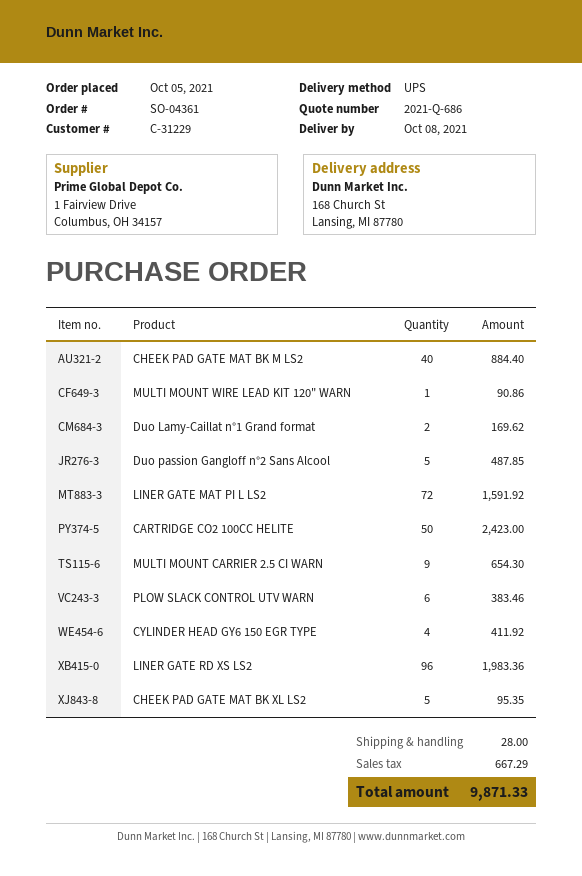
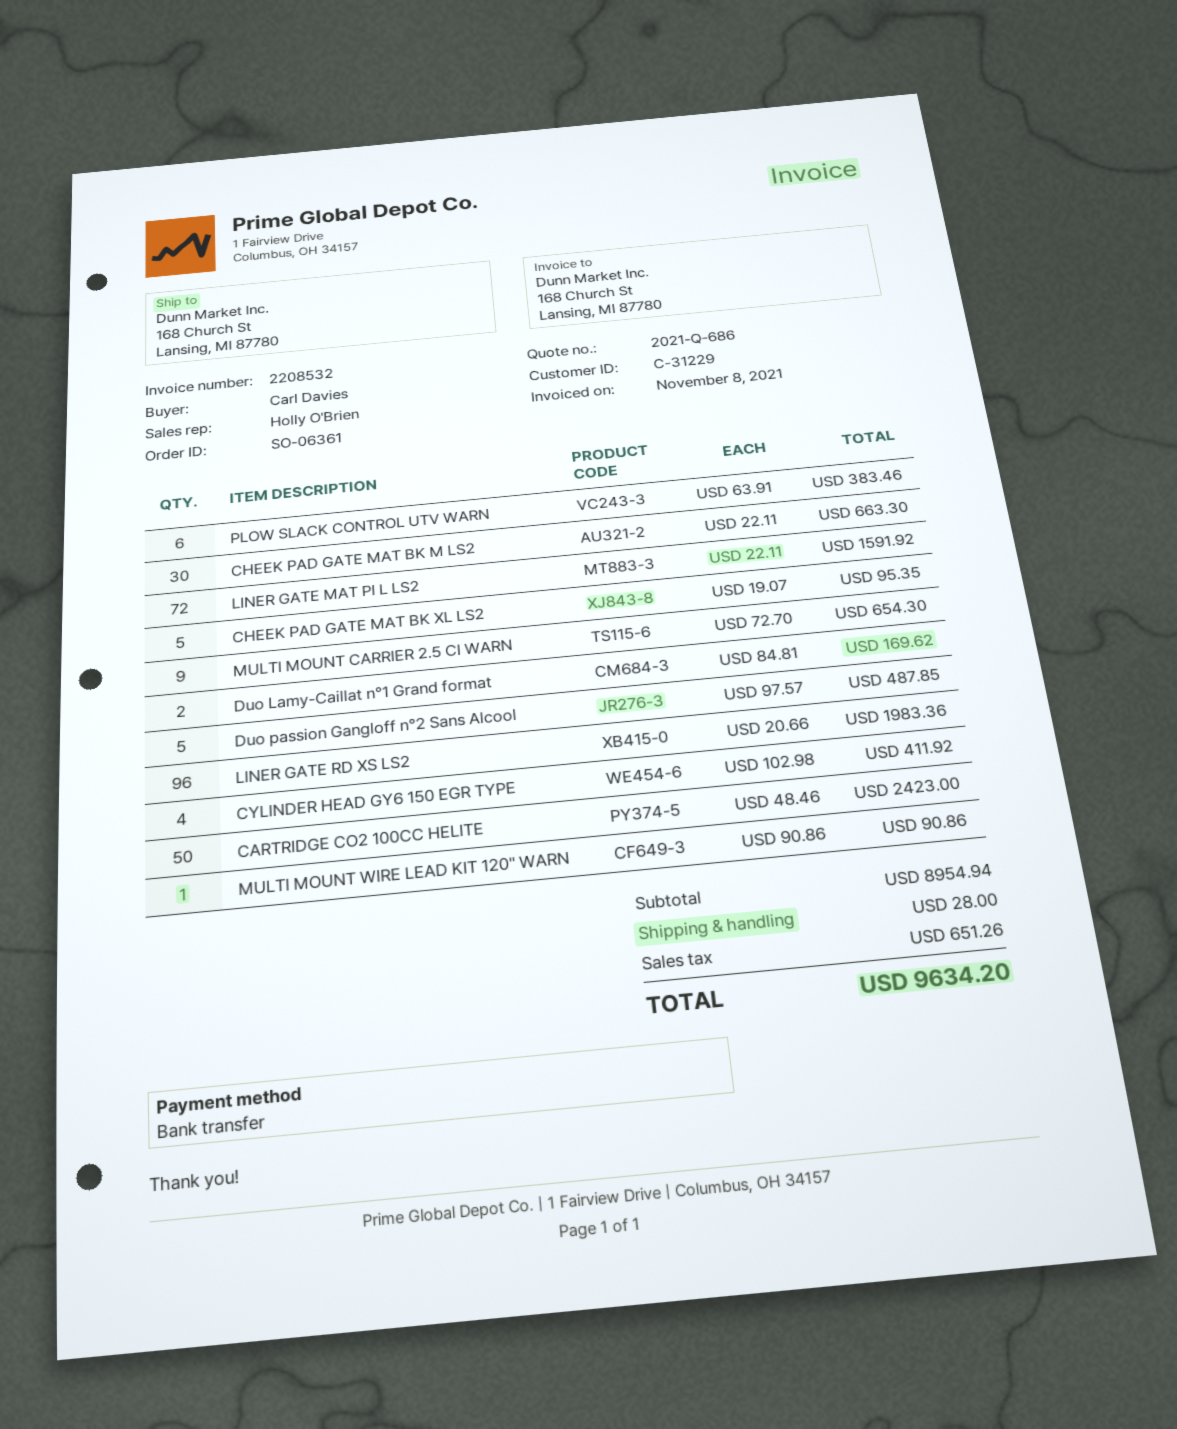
order number: SO-04361 -> SO-06361
CHEEK PAD GATE MAT BK M LS2: 40 for 884.40 -> 30 for 663.30
tax: 667.29 -> 651.26
total: 9871.33 -> 9634.20

